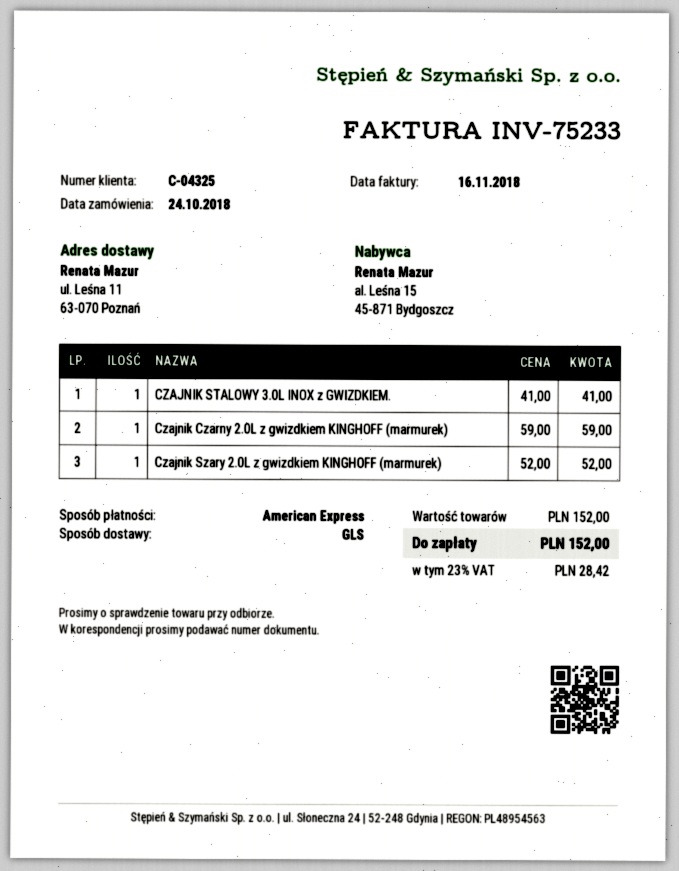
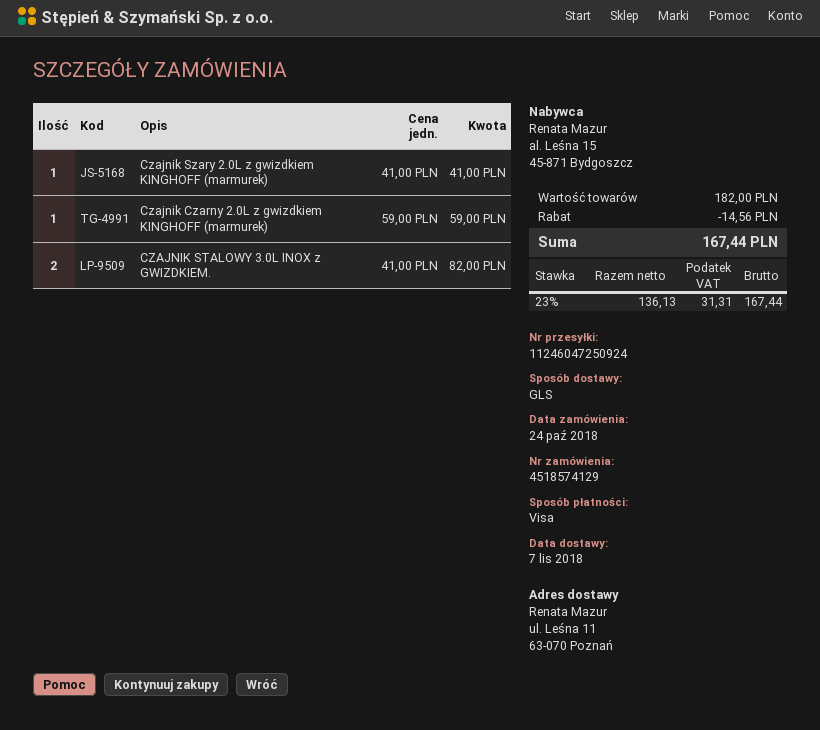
payment method: American Express -> Visa
CZAJNIK STALOWY 3.0L INOX z GWIZDKIEM.: 1 x 41.00 = 41.00 -> 2 x 41.00 = 82.00
Czajnik Szary 2.0L z gwizdkiem KINGHOFF (marmurek): 1 x 52.00 = 52.00 -> 1 x 41.00 = 41.00
subtotal: 152.00 -> 182.00
discount: none -> 14.56
tax: 23% = 28.42 -> 23% = 31.31
total: 152.00 -> 167.44

